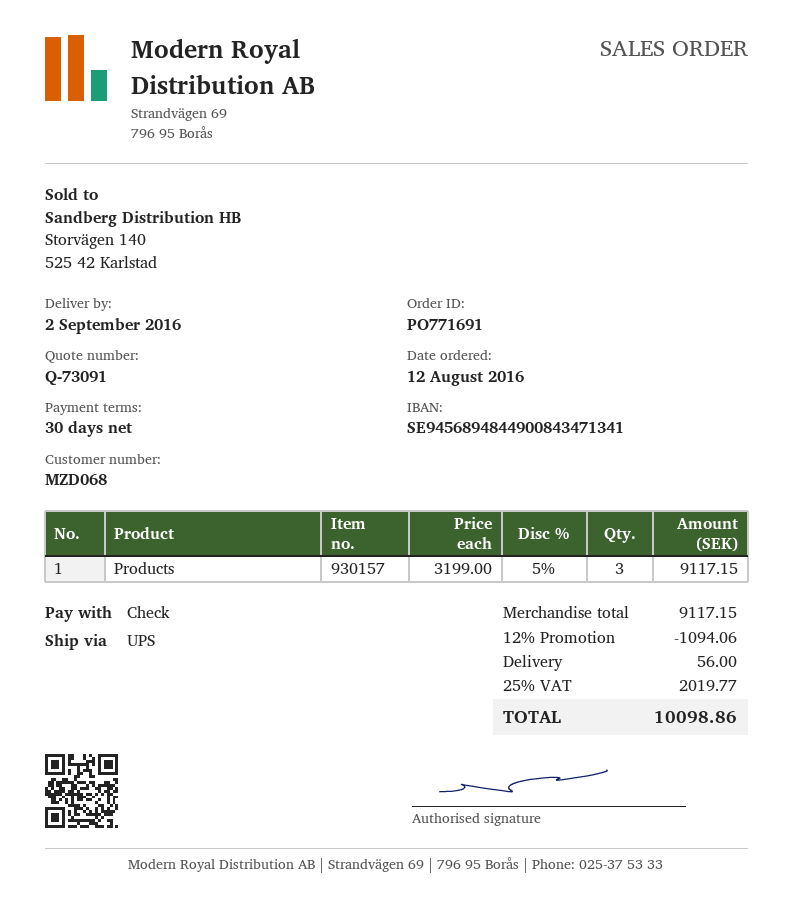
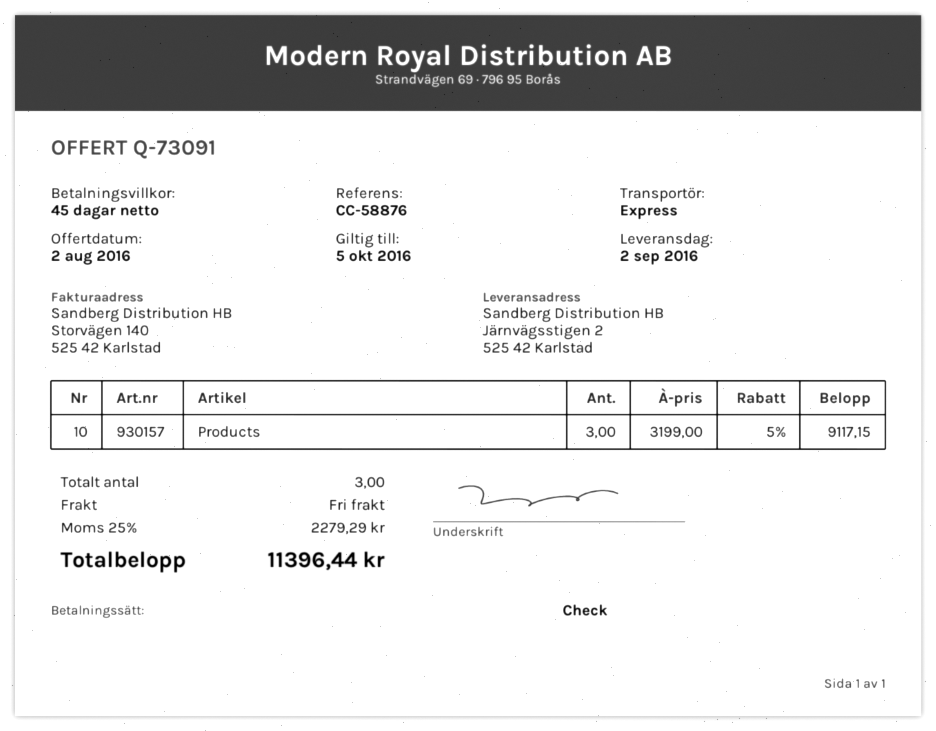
payment terms: 30 days -> 45 days
shipping method: UPS -> express
discount: 12% = 1094.06 -> none
shipping: 56.00 -> 0.00
tax: 25% = 2019.77 -> 25% = 2279.29
total: 10098.86 -> 11396.44

